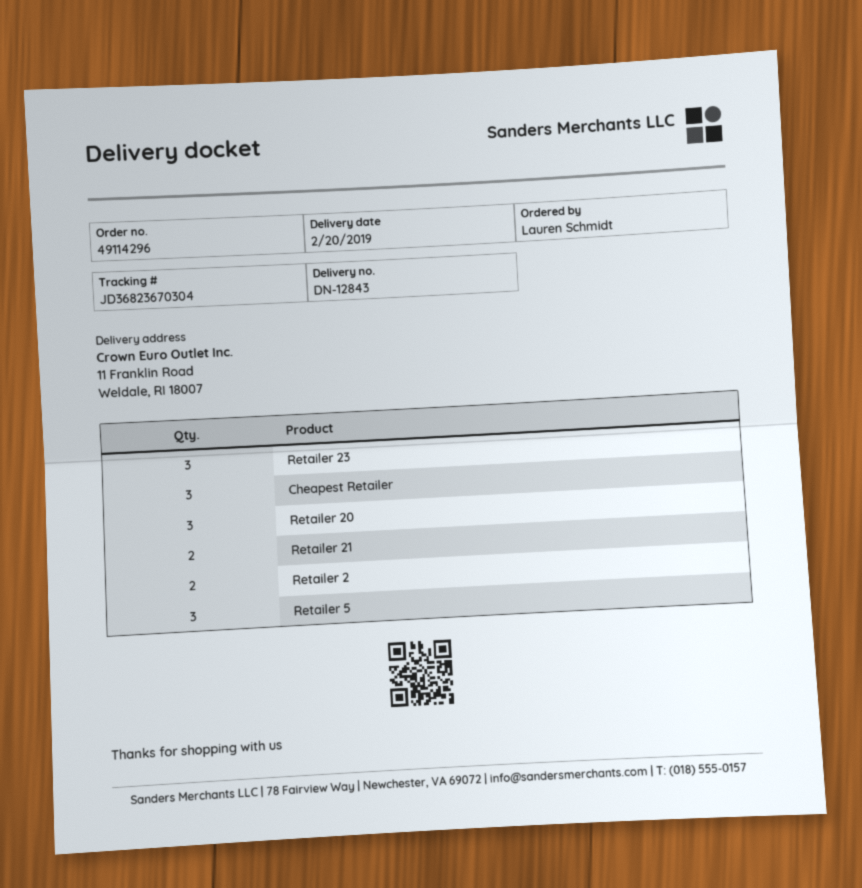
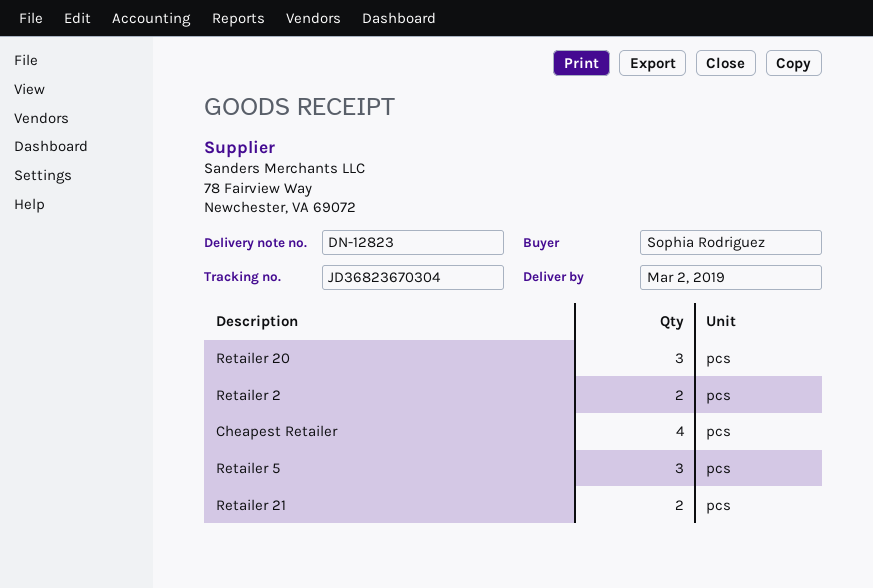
delivery note number: DN-12843 -> DN-12823
delivery date: 2019-02-20 -> 2019-03-02
ordered by: Lauren Schmidt -> Sophia Rodriguez
Retailer 23: 3 -> none
Cheapest Retailer: 3 -> 4

